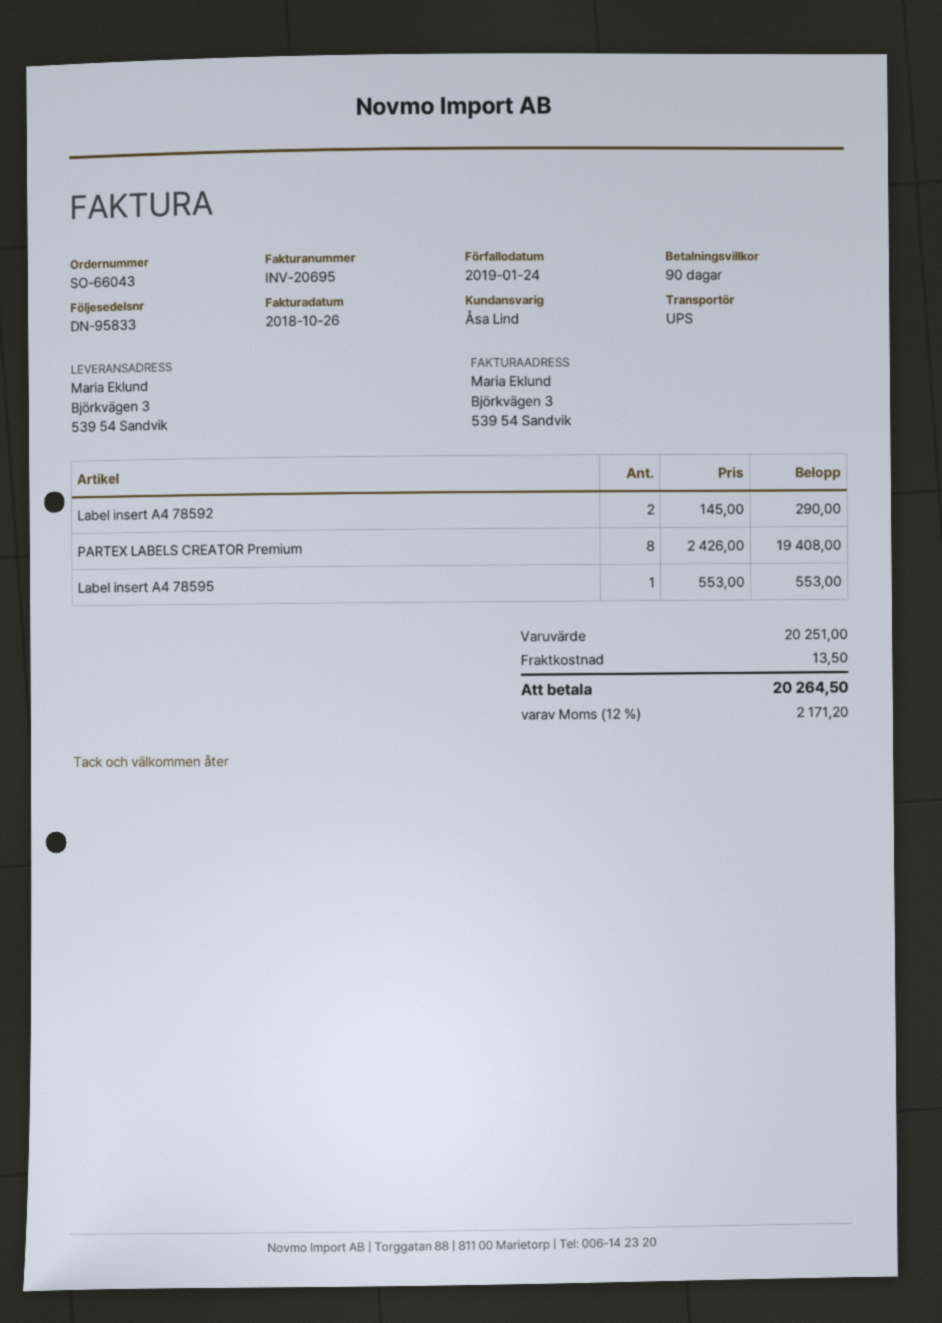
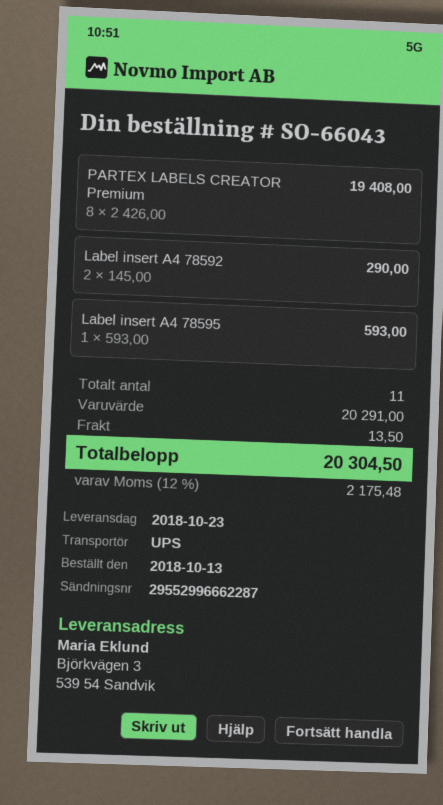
Label insert A4 78595: 1 x 553.00 = 553.00 -> 1 x 593.00 = 593.00
subtotal: 20251.00 -> 20291.00
tax: 12% = 2171.20 -> 12% = 2175.48
total: 20264.50 -> 20304.50

